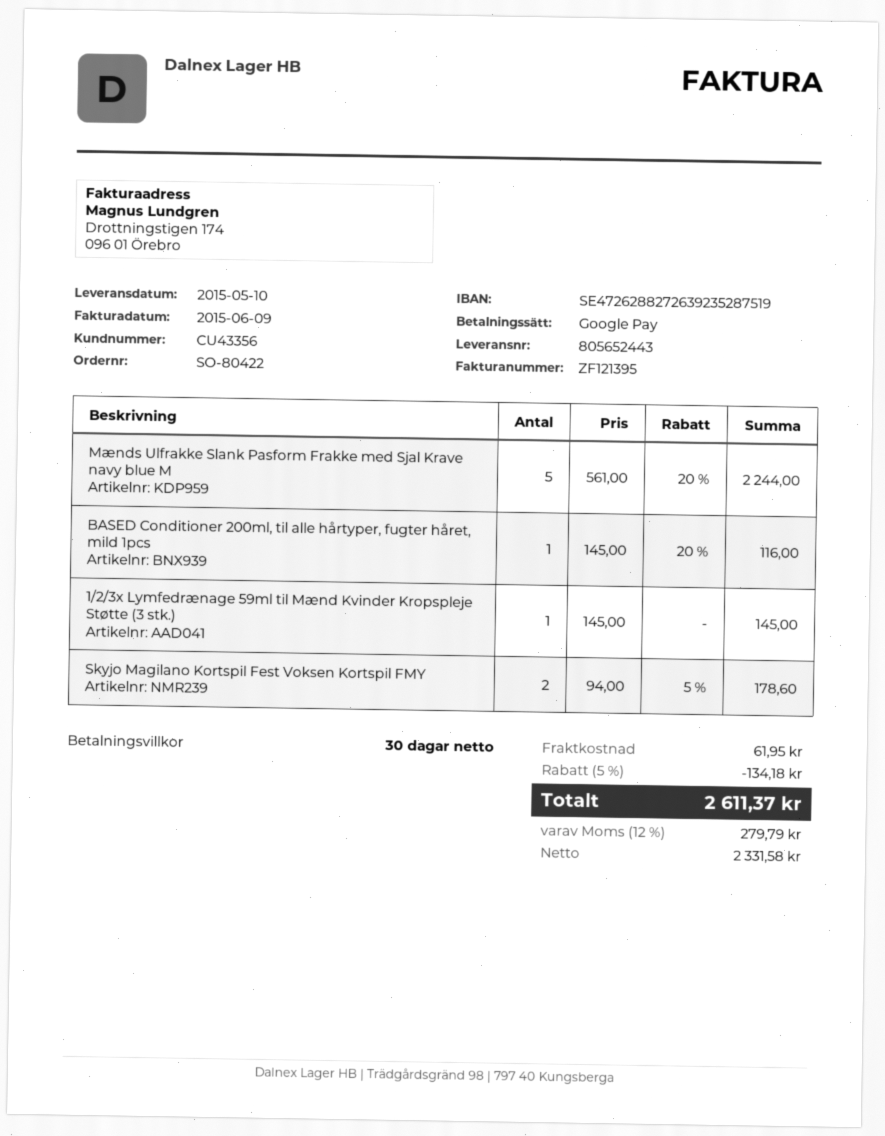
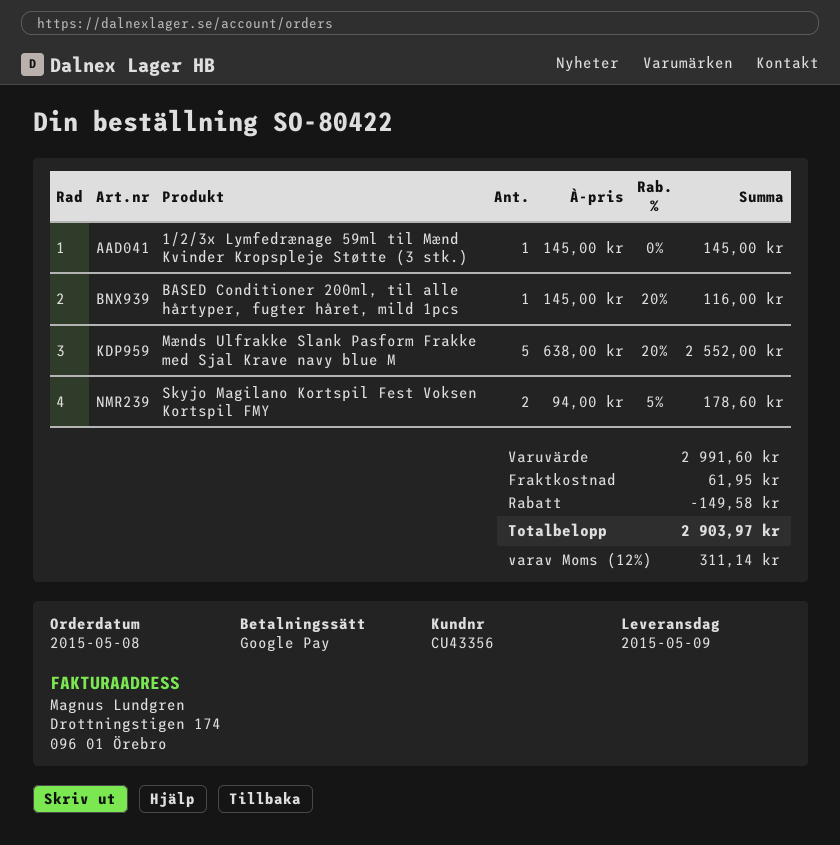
delivery date: 2015-05-10 -> 2015-05-09
Mænds Ulfrakke Slank Pasform Frakke med Sjal Krave navy blue M: 5 x 561.00 - 20% = 2244.00 -> 5 x 638.00 - 20% = 2552.00
discount: 134.18 -> 149.58
tax: 12% = 279.79 -> 12% = 311.14
total: 2611.37 -> 2903.97

